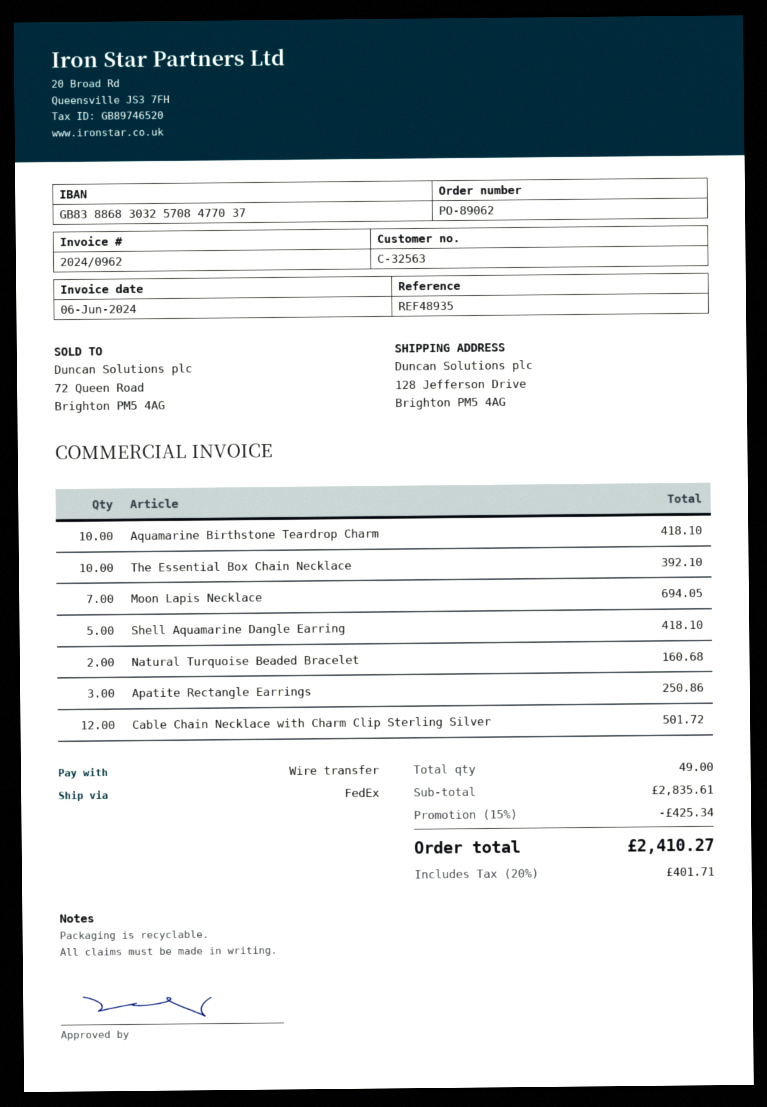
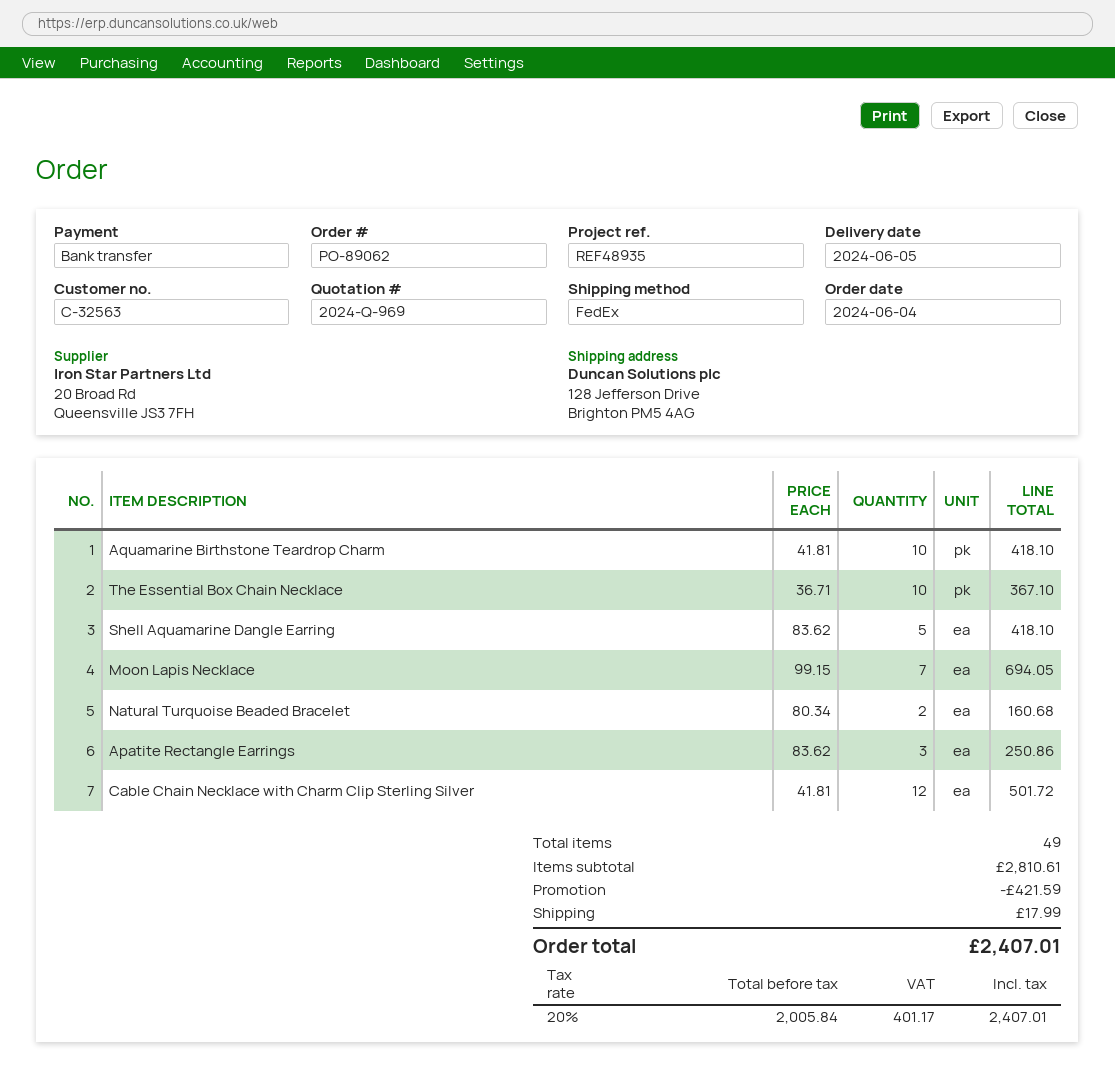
The Essential Box Chain Necklace: 10 for 392.10 -> 10 for 367.10
subtotal: 2835.61 -> 2810.61
discount: 425.34 -> 421.59
shipping: none -> 17.99
tax: 20% = 401.71 -> 20% = 401.17
total: 2410.27 -> 2407.01

